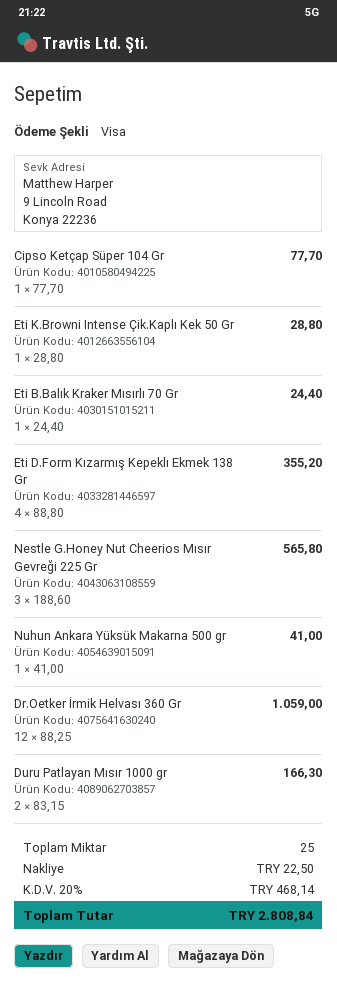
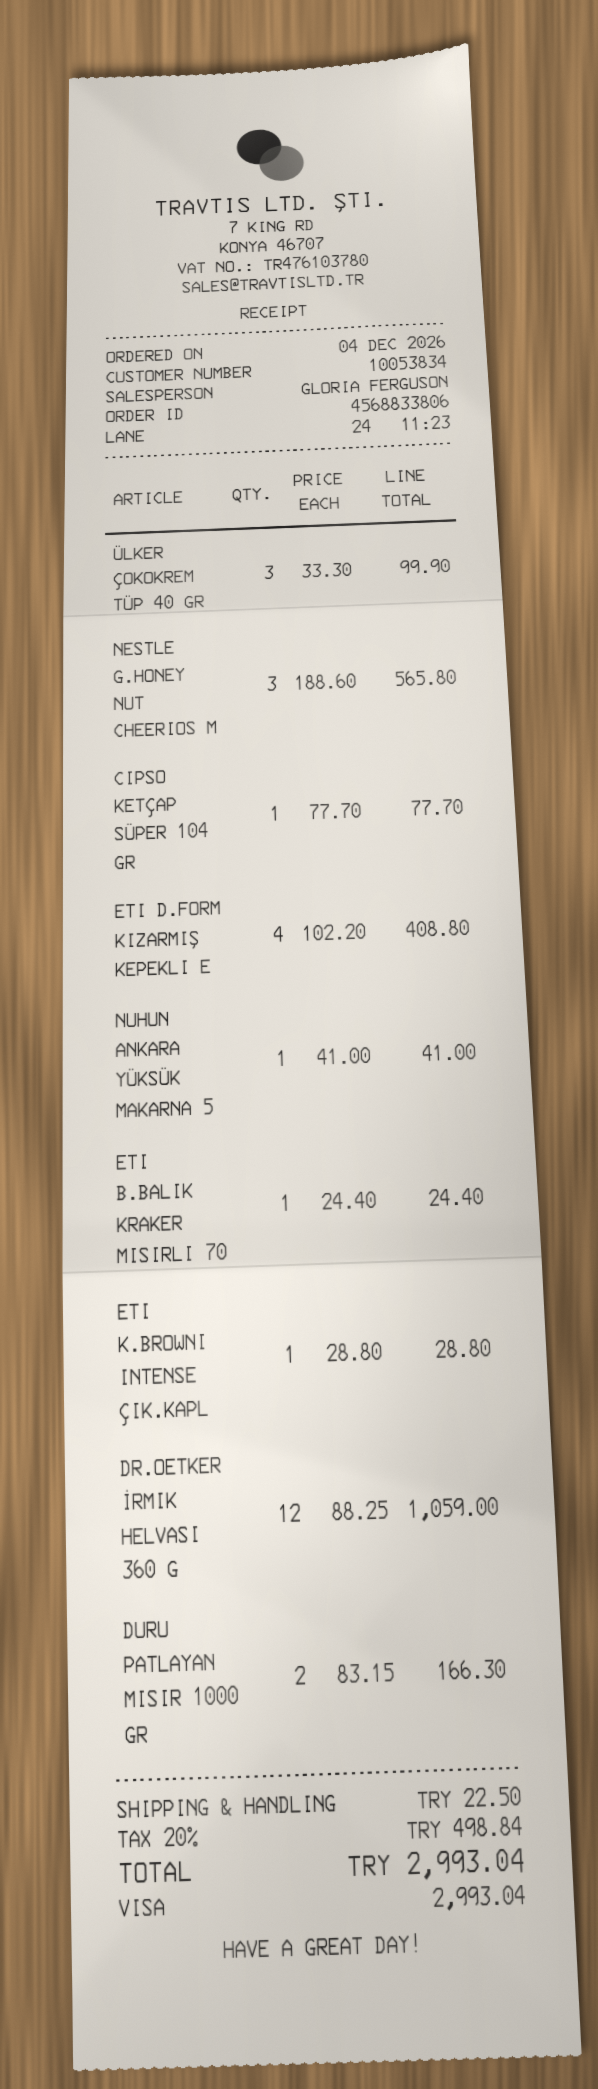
Eti D.Form Kızarmış Kepeklı Ekmek 138 Gr: 4 x 88.80 = 355.20 -> 4 x 102.20 = 408.80
ÜLKER ÇOKOKREM TÜP 40 GR: none -> 3 x 33.30 = 99.90
tax: 20% = 468.14 -> 20% = 498.84
total: 2808.84 -> 2993.04

